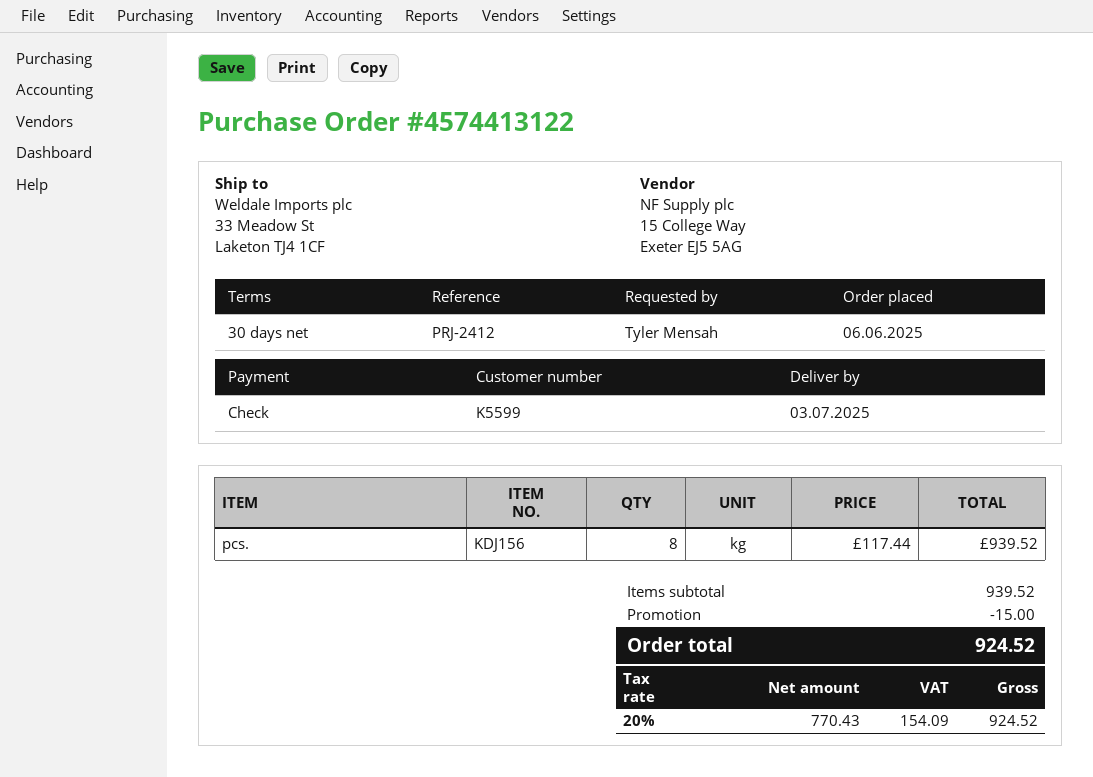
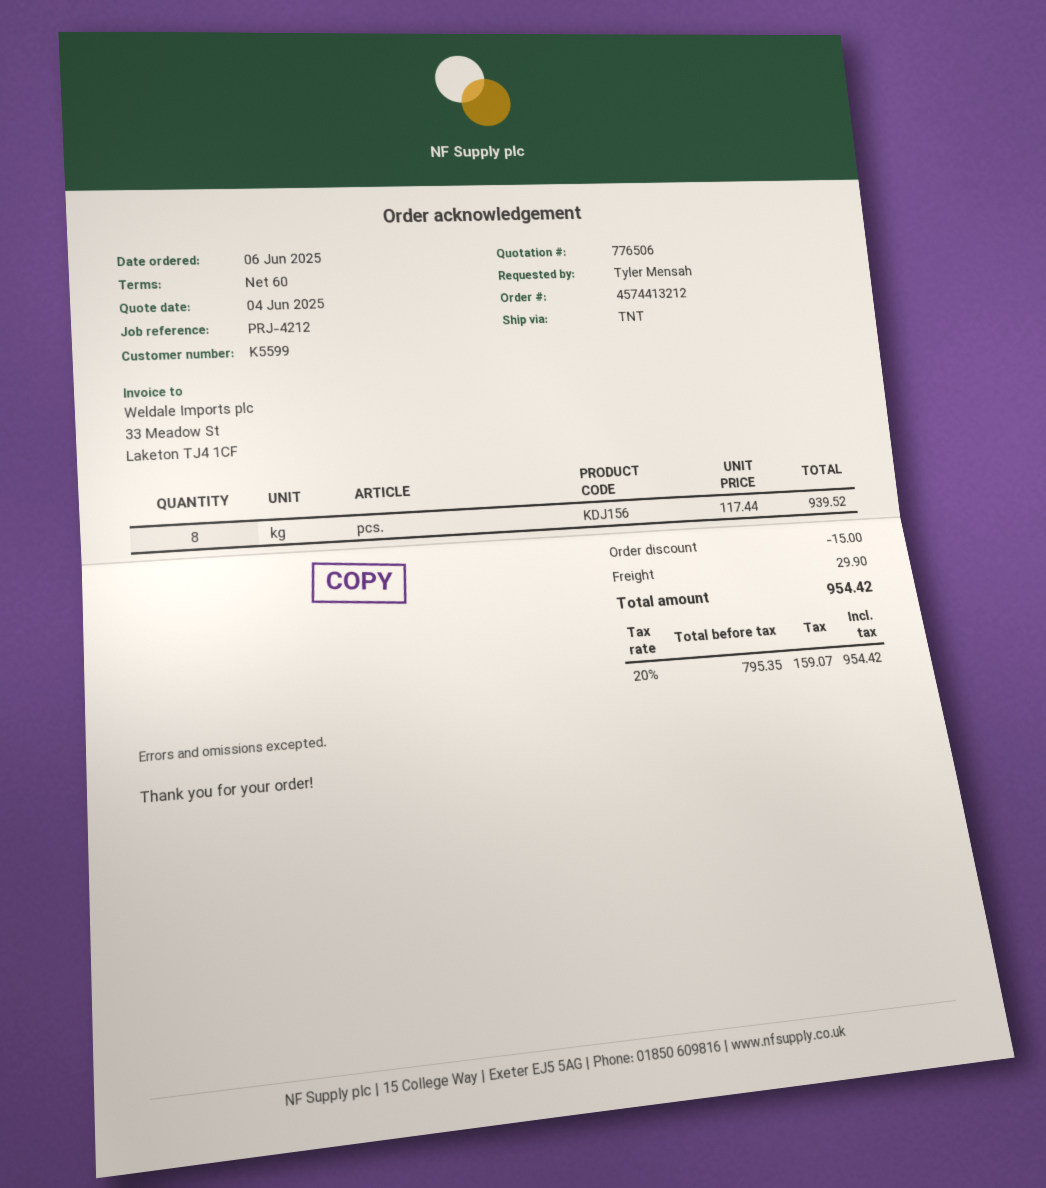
order number: 4574413122 -> 4574413212
payment terms: 30 days -> 60 days
reference: PRJ-2412 -> PRJ-4212
shipping: none -> 29.90
net: 770.43 -> 795.35
tax: 20% = 154.09 -> 20% = 159.07
total: 924.52 -> 954.42

